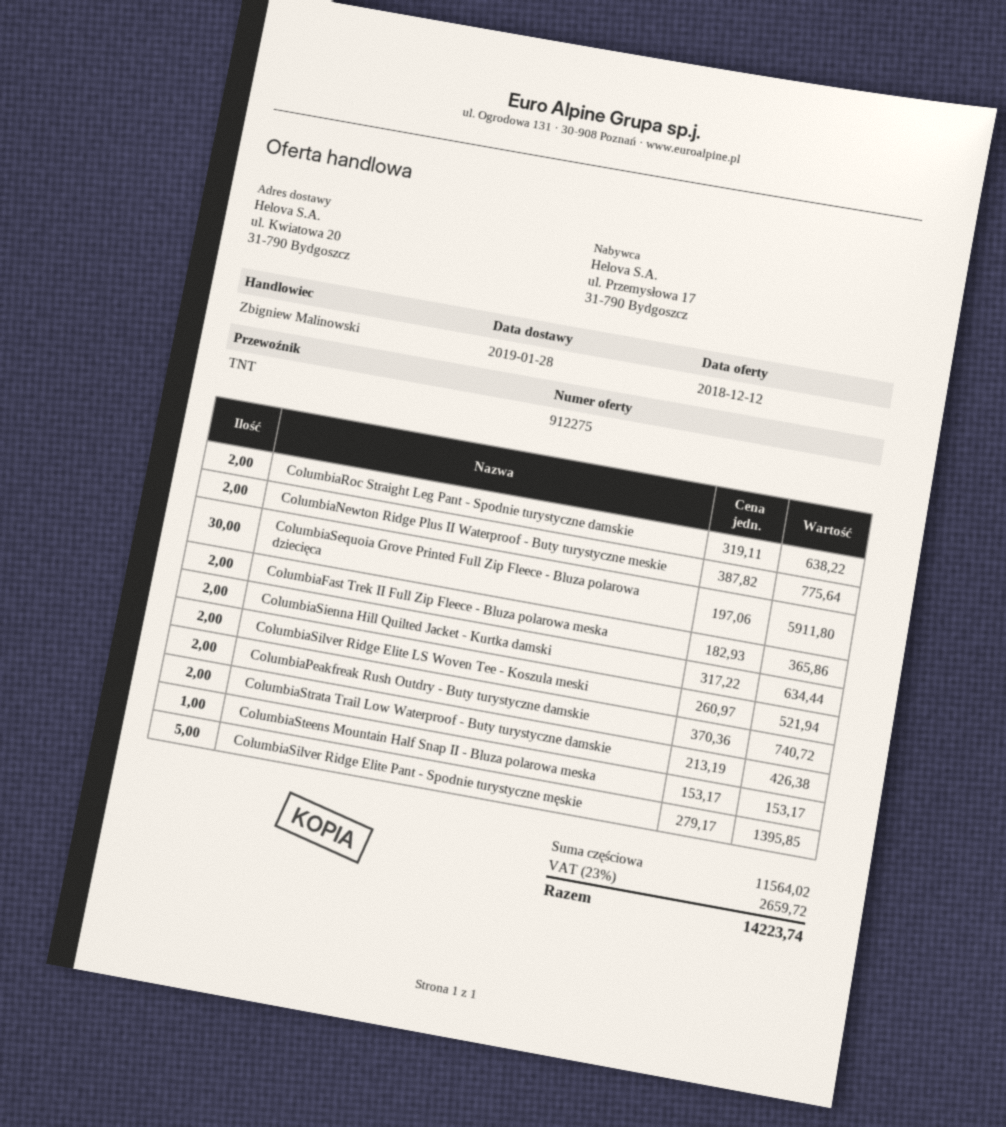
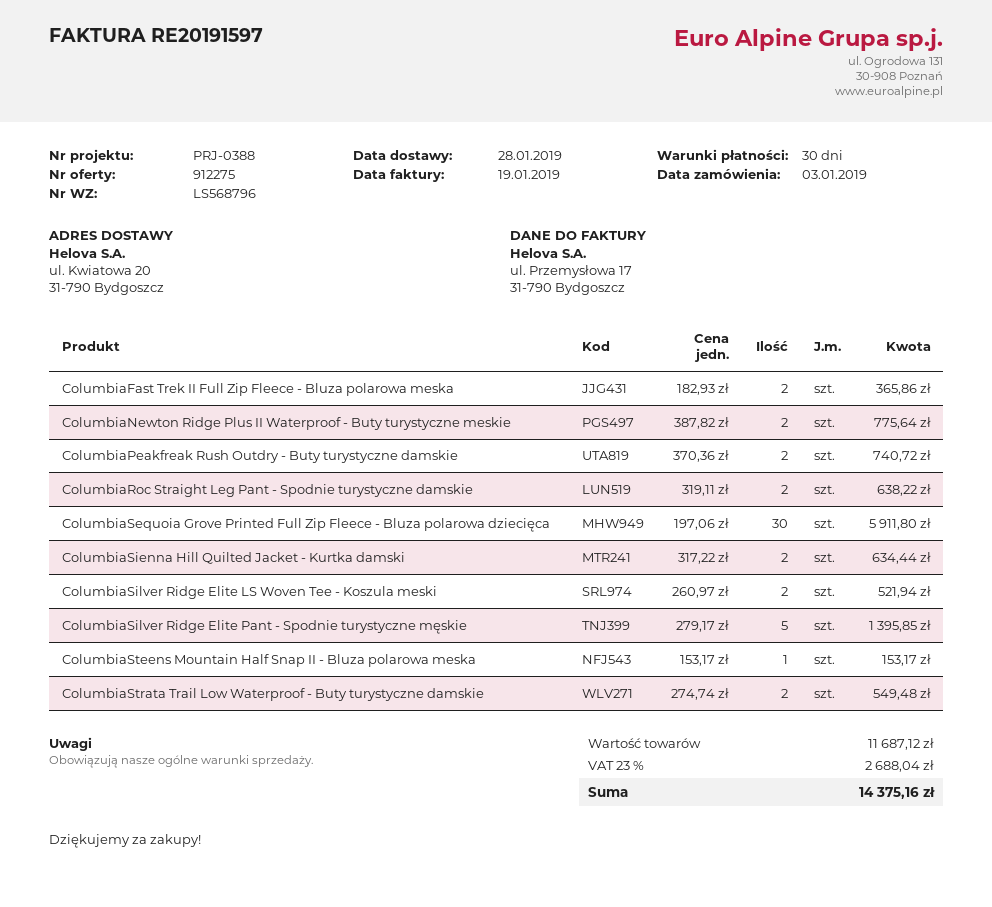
ColumbiaStrata Trail Low Waterproof - Buty turystyczne damskie: 2 x 213.19 = 426.38 -> 2 x 274.74 = 549.48
subtotal: 11564.02 -> 11687.12
tax: 23% = 2659.72 -> 23% = 2688.04
total: 14223.74 -> 14375.16

